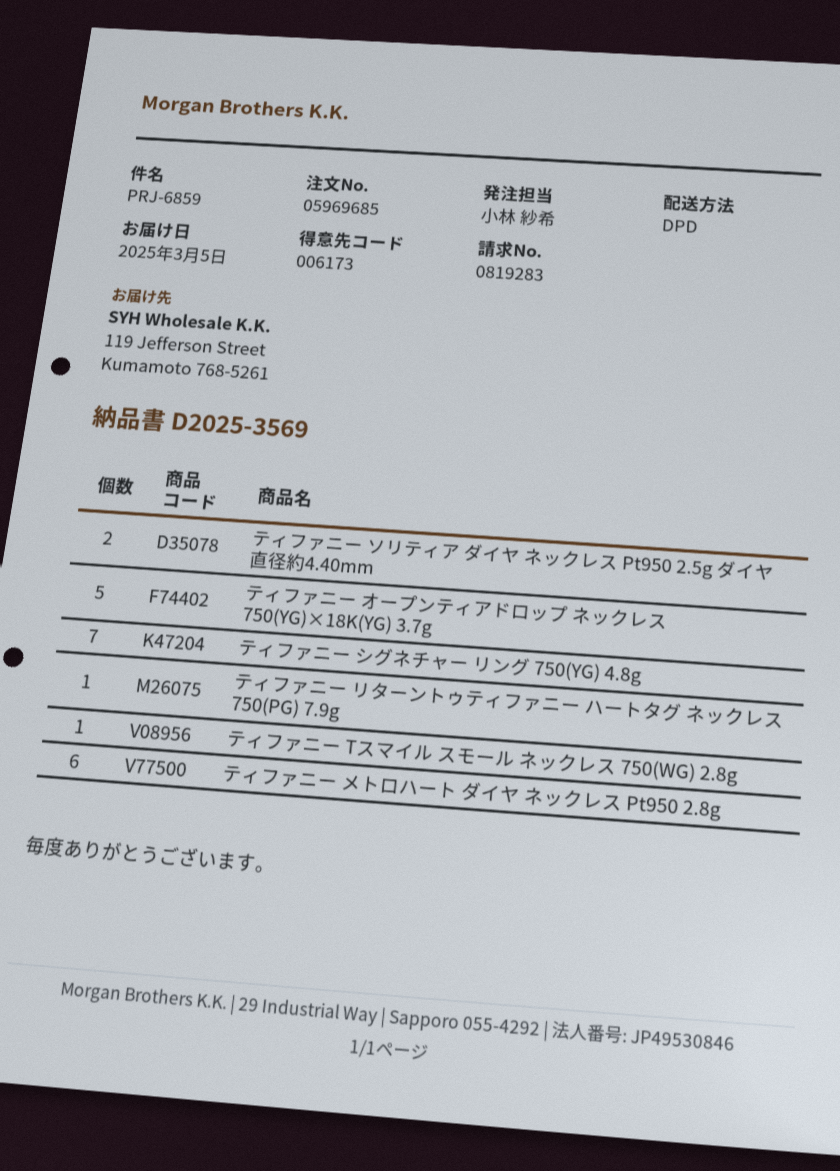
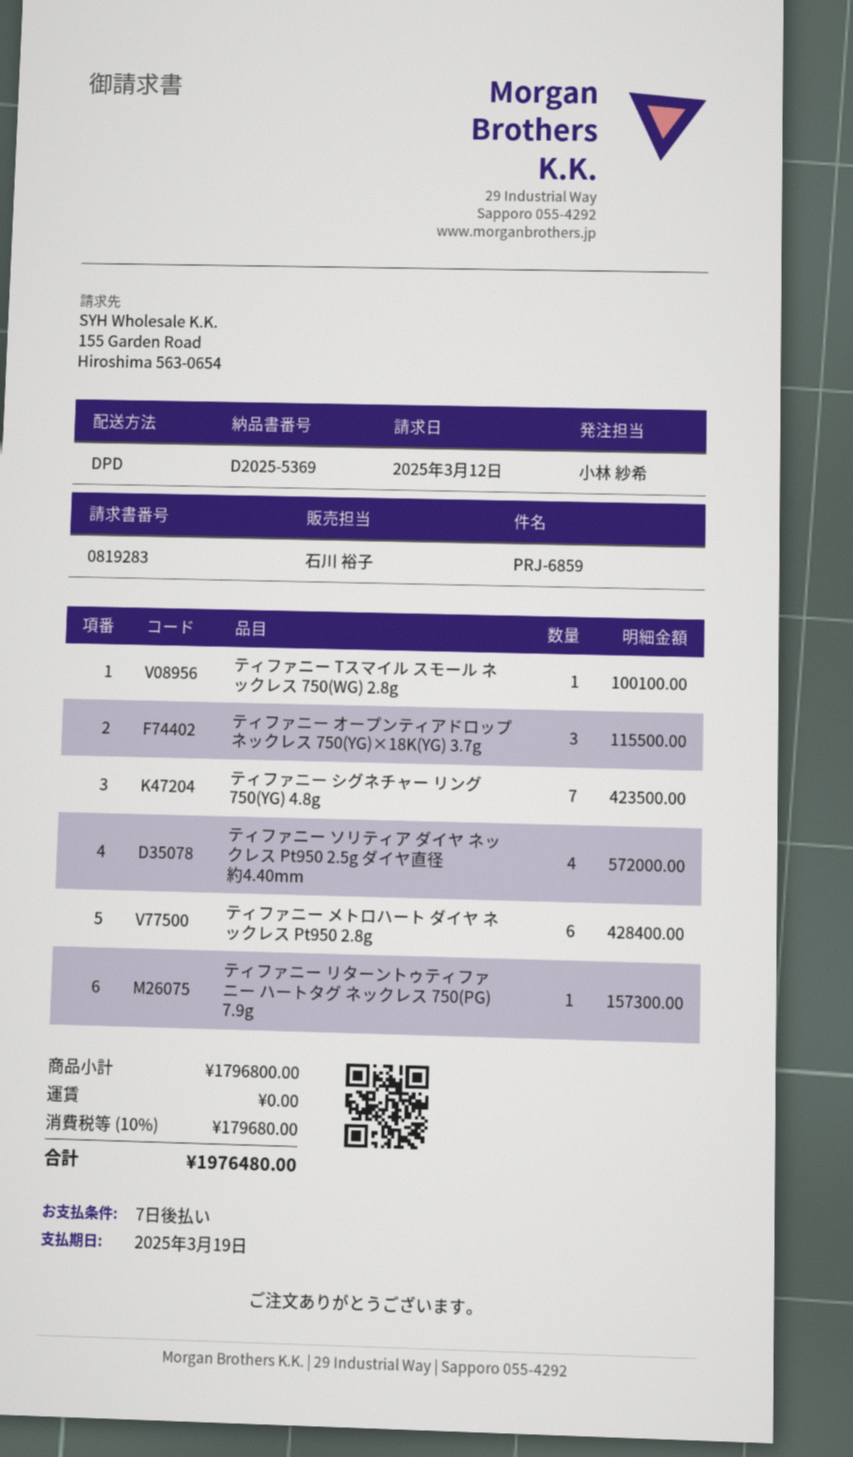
delivery note number: D2025-3569 -> D2025-5369
ティファニー ソリティア ダイヤ ネックレス Pt950 2.5g ダイヤ直径約4.40mm: 2 -> 4
ティファニー オープンティアドロップ ネックレス 750(YG)×18K(YG) 3.7g: 5 -> 3

